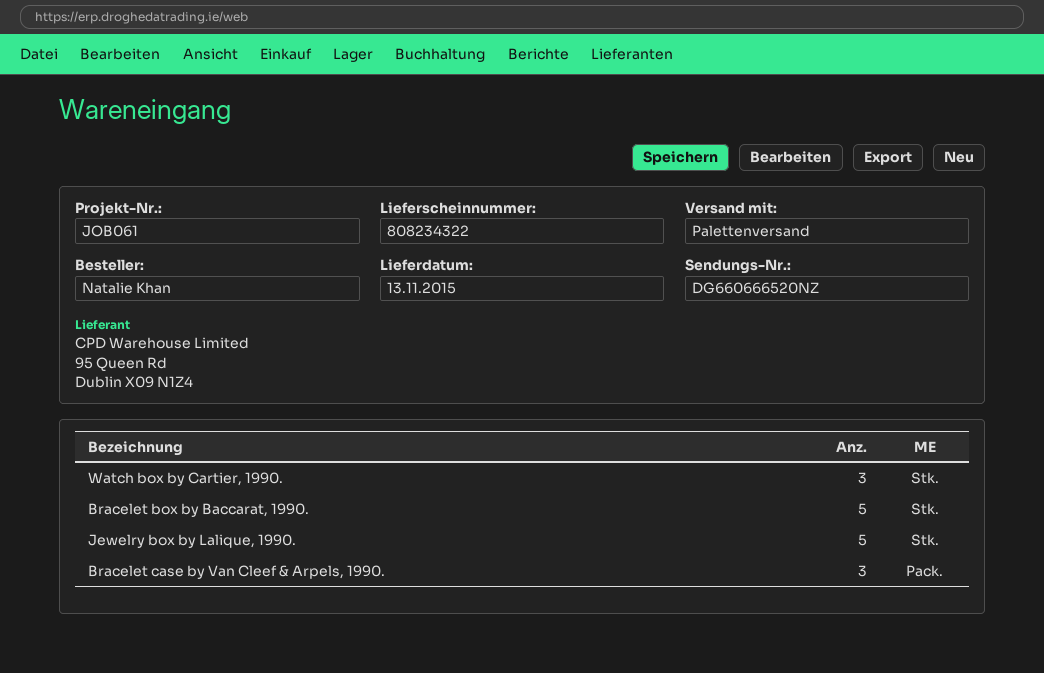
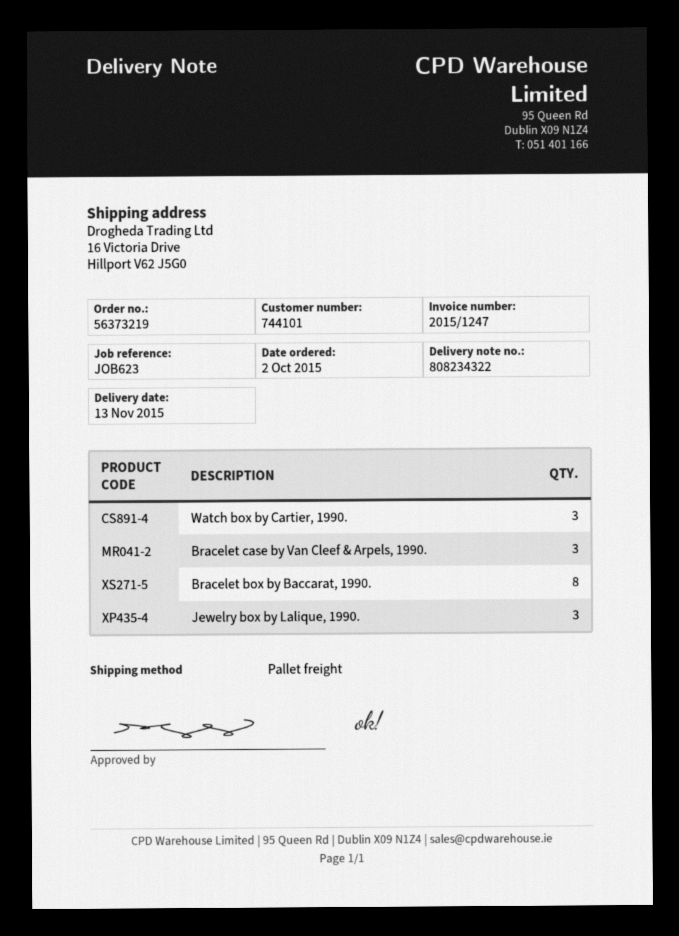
reference: JOB061 -> JOB623
Bracelet box by Baccarat, 1990.: 5 -> 8
Jewelry box by Lalique, 1990.: 5 -> 3

